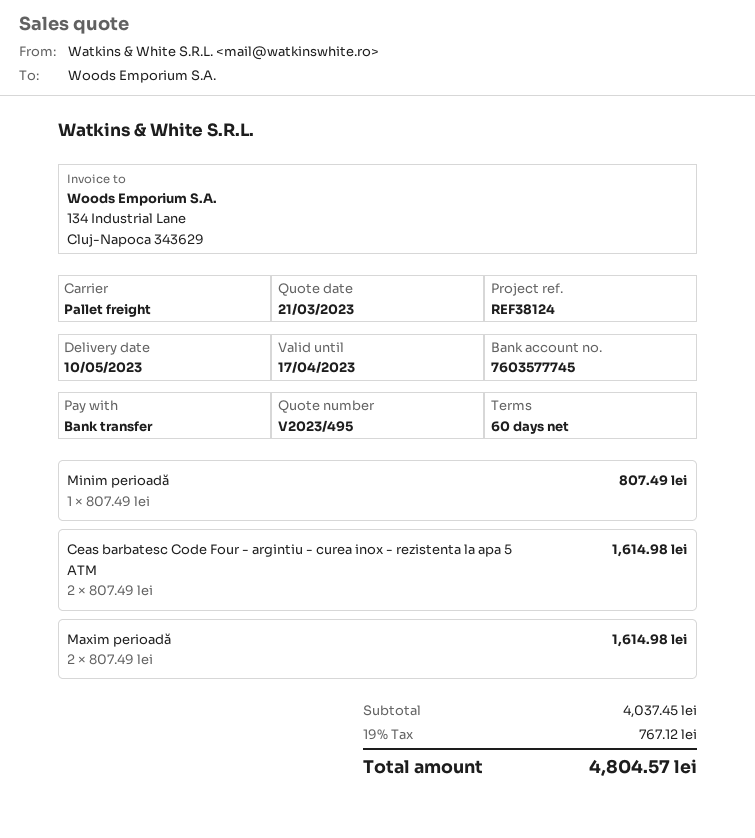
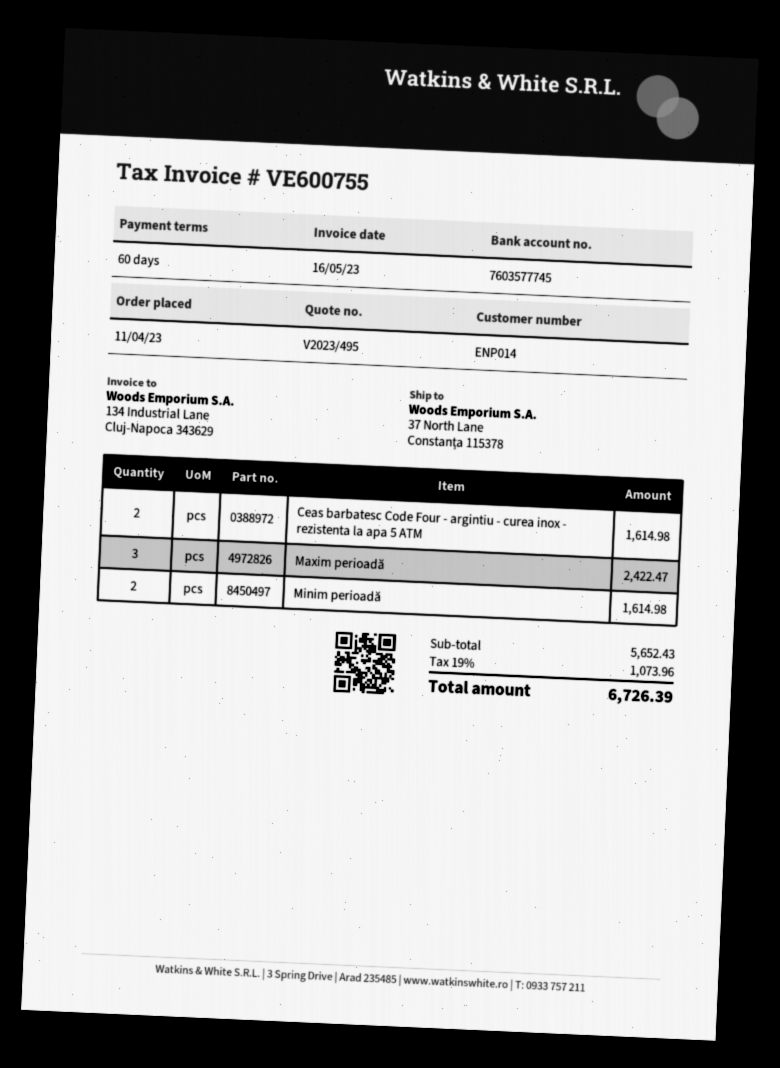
Minim perioadă: 1 for 807.49 -> 2 for 1614.98
Maxim perioadă: 2 for 1614.98 -> 3 for 2422.47
subtotal: 4037.45 -> 5652.43
tax: 19% = 767.12 -> 19% = 1073.96
total: 4804.57 -> 6726.39

